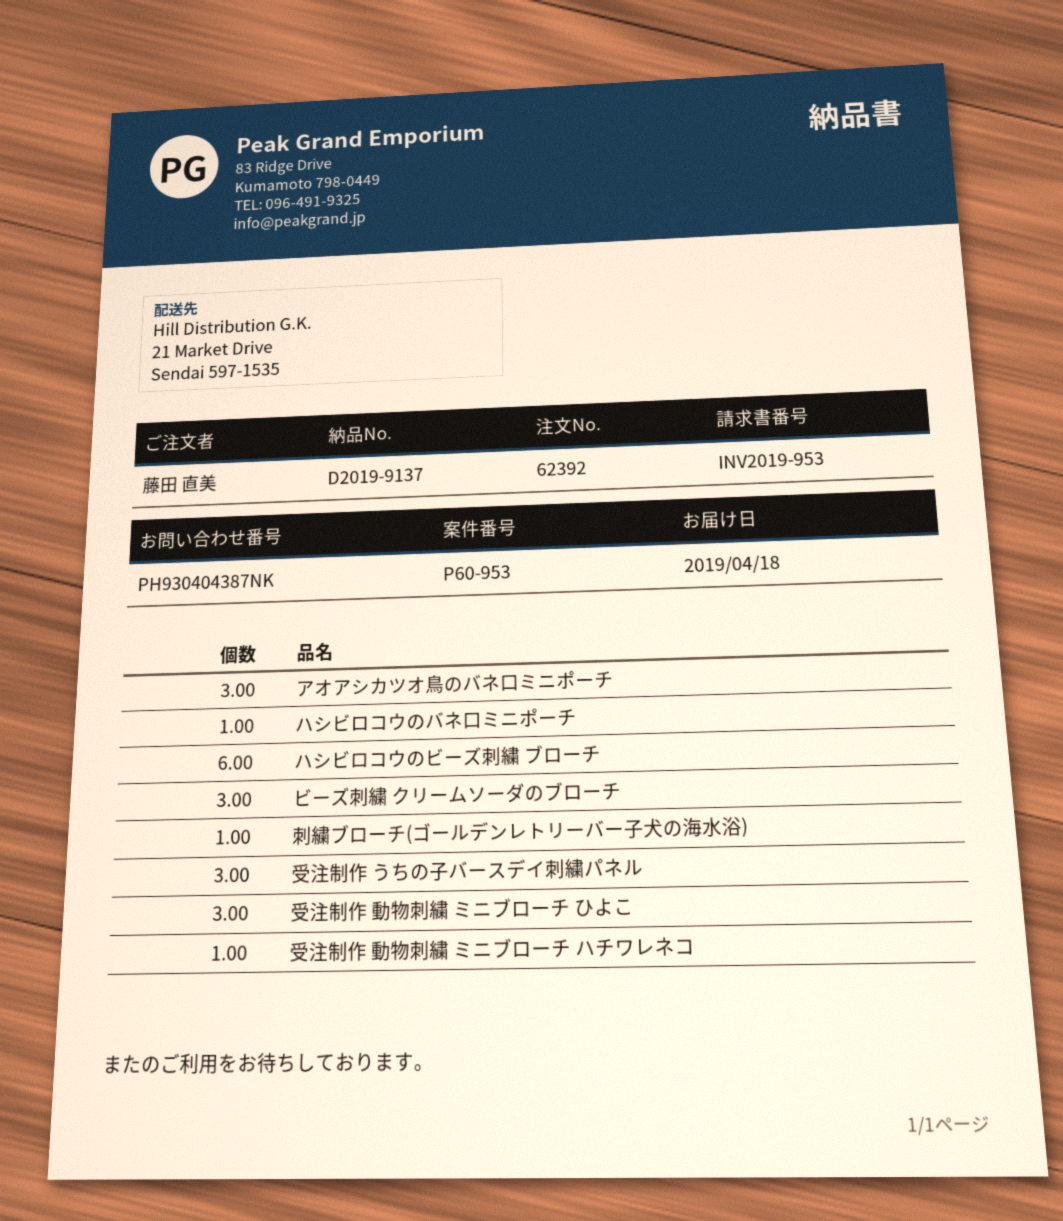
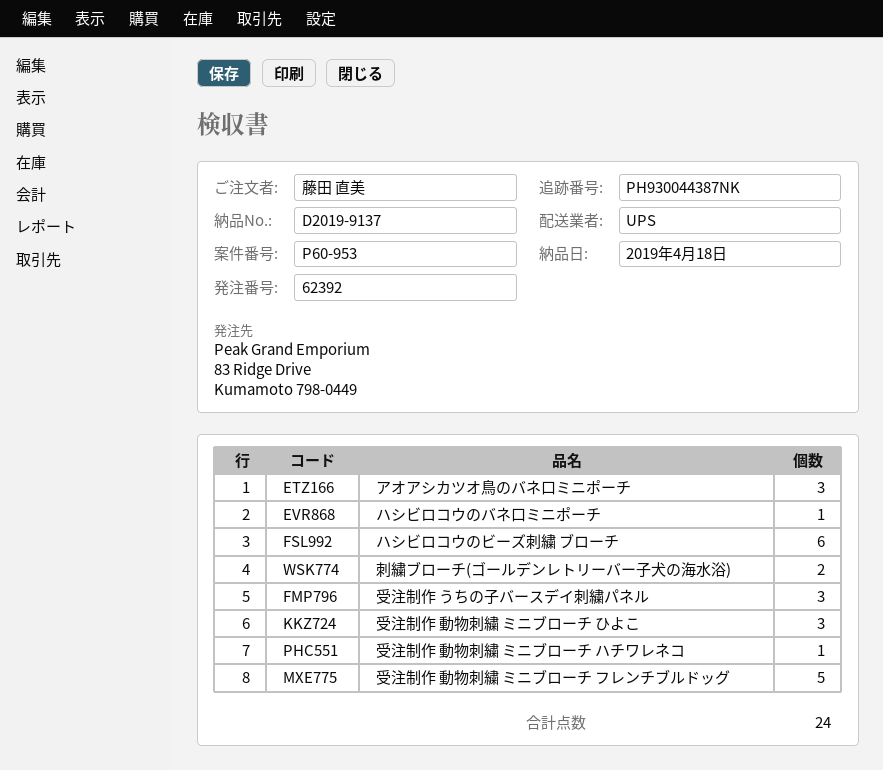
tracking number: PH930404387NK -> PH930044387NK
ビーズ刺繍 クリームソーダのブローチ: 3 -> none
刺繍ブローチ(ゴールデンレトリーバー子犬の海水浴): 1 -> 2
受注制作 動物刺繍 ミニブローチ フレンチブルドッグ: none -> 5

